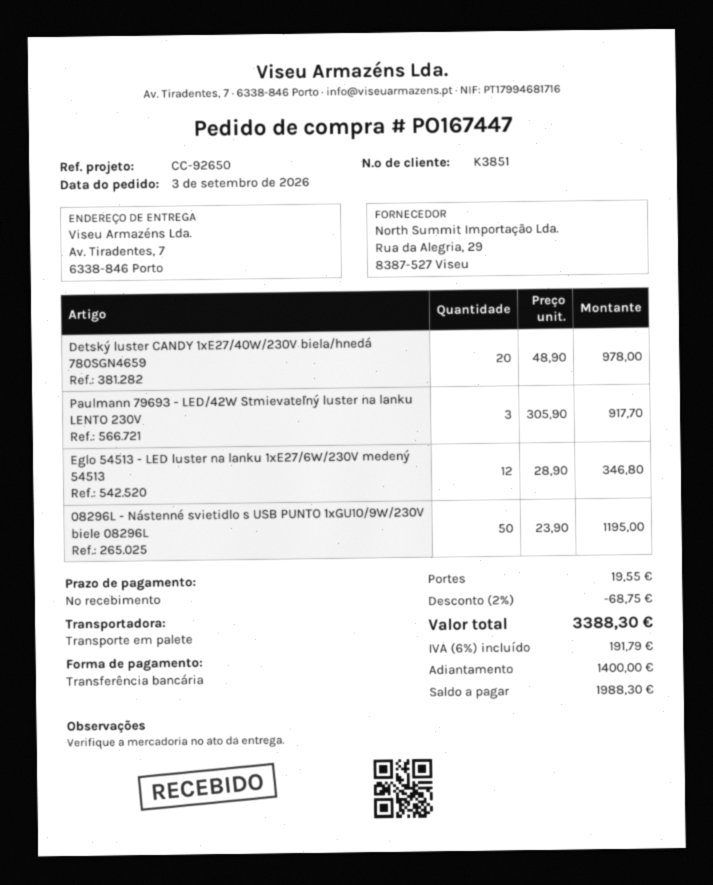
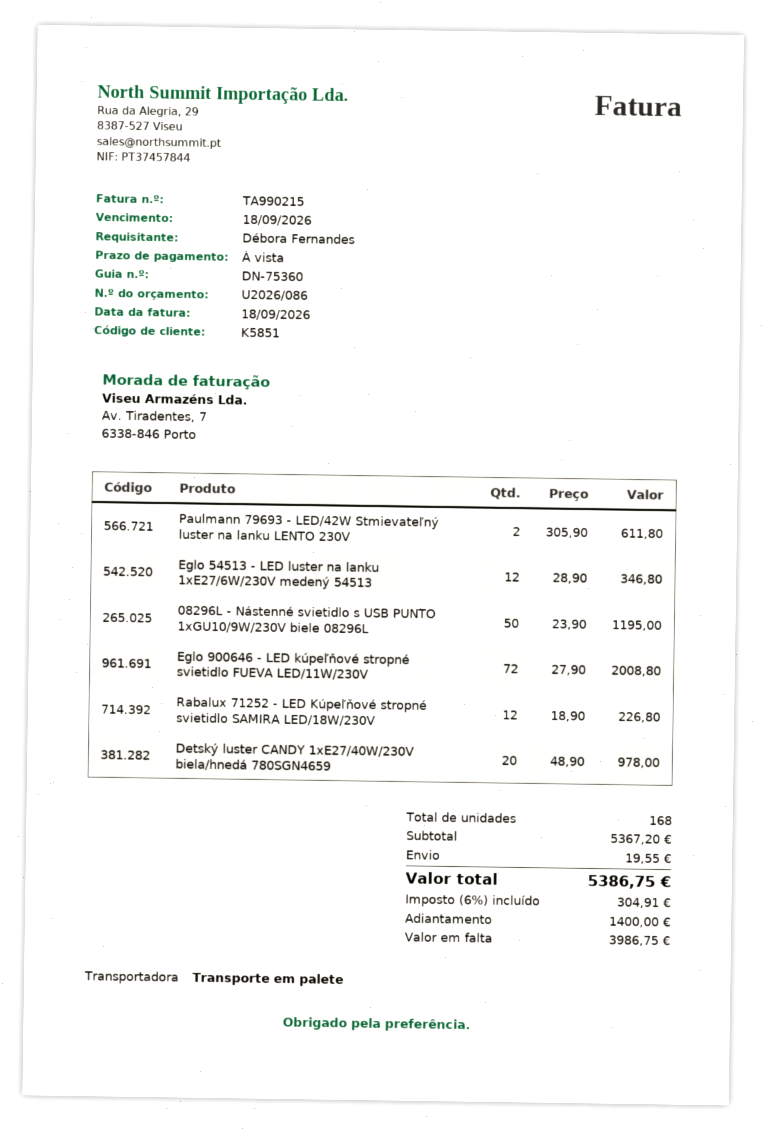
customer number: K3851 -> K5851
Paulmann 79693 - LED/42W Stmievateľný luster na lanku LENTO 230V: 3 x 305.90 = 917.70 -> 2 x 305.90 = 611.80
Eglo 900646 - LED kúpeľňové stropné svietidlo FUEVA LED/11W/230V: none -> 72 x 27.90 = 2008.80
Rabalux 71252 - LED Kúpeľňové stropné svietidlo SAMIRA LED/18W/230V: none -> 12 x 18.90 = 226.80
discount: 2% = 68.75 -> none
tax: 6% = 191.79 -> 6% = 304.91
total: 3388.30 -> 5386.75
balance: 1988.30 -> 3986.75

